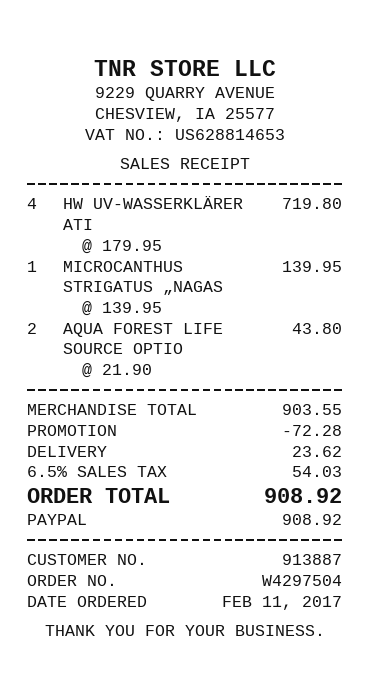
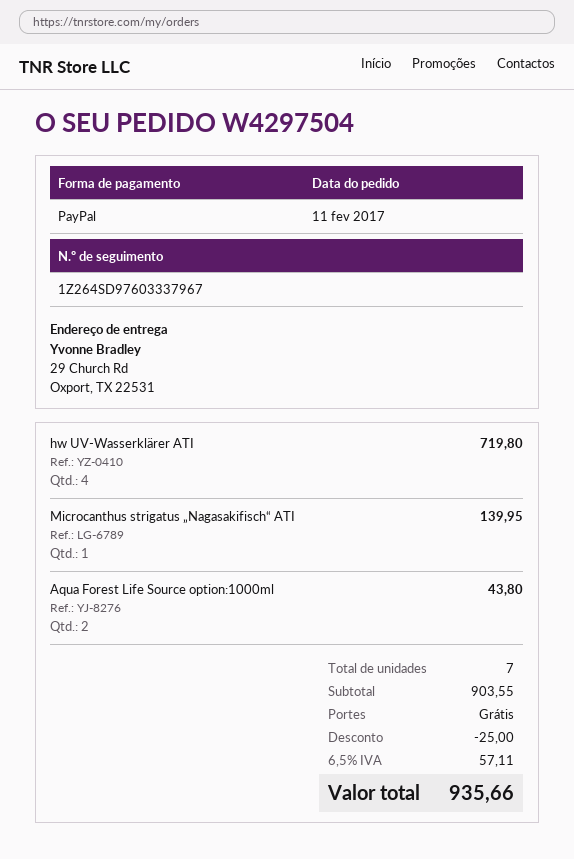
discount: 72.28 -> 25.00
shipping: 23.62 -> 0.00
tax: 6.5% = 54.03 -> 6.5% = 57.11
total: 908.92 -> 935.66

